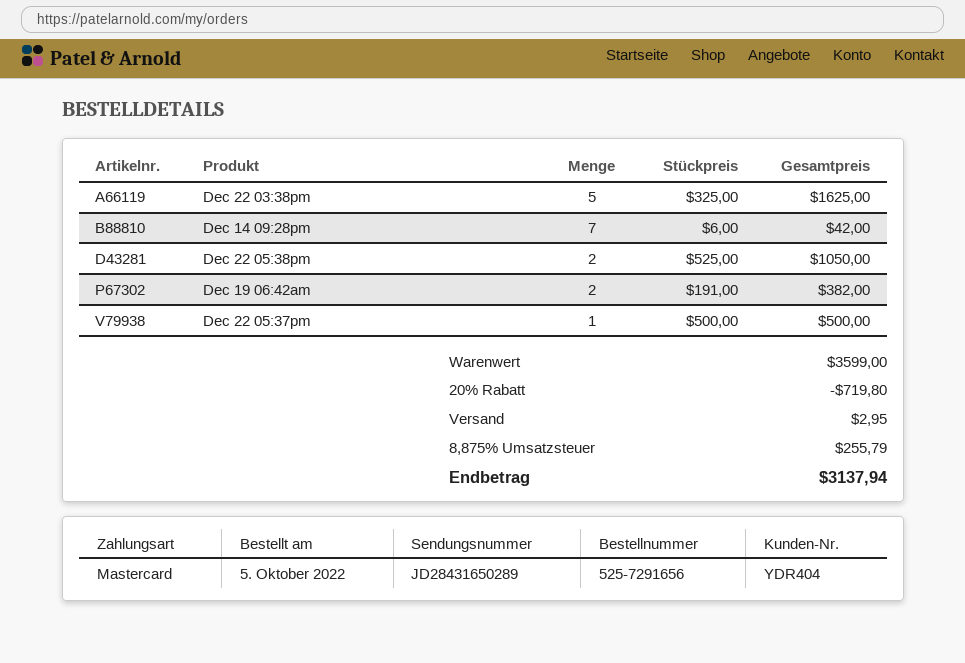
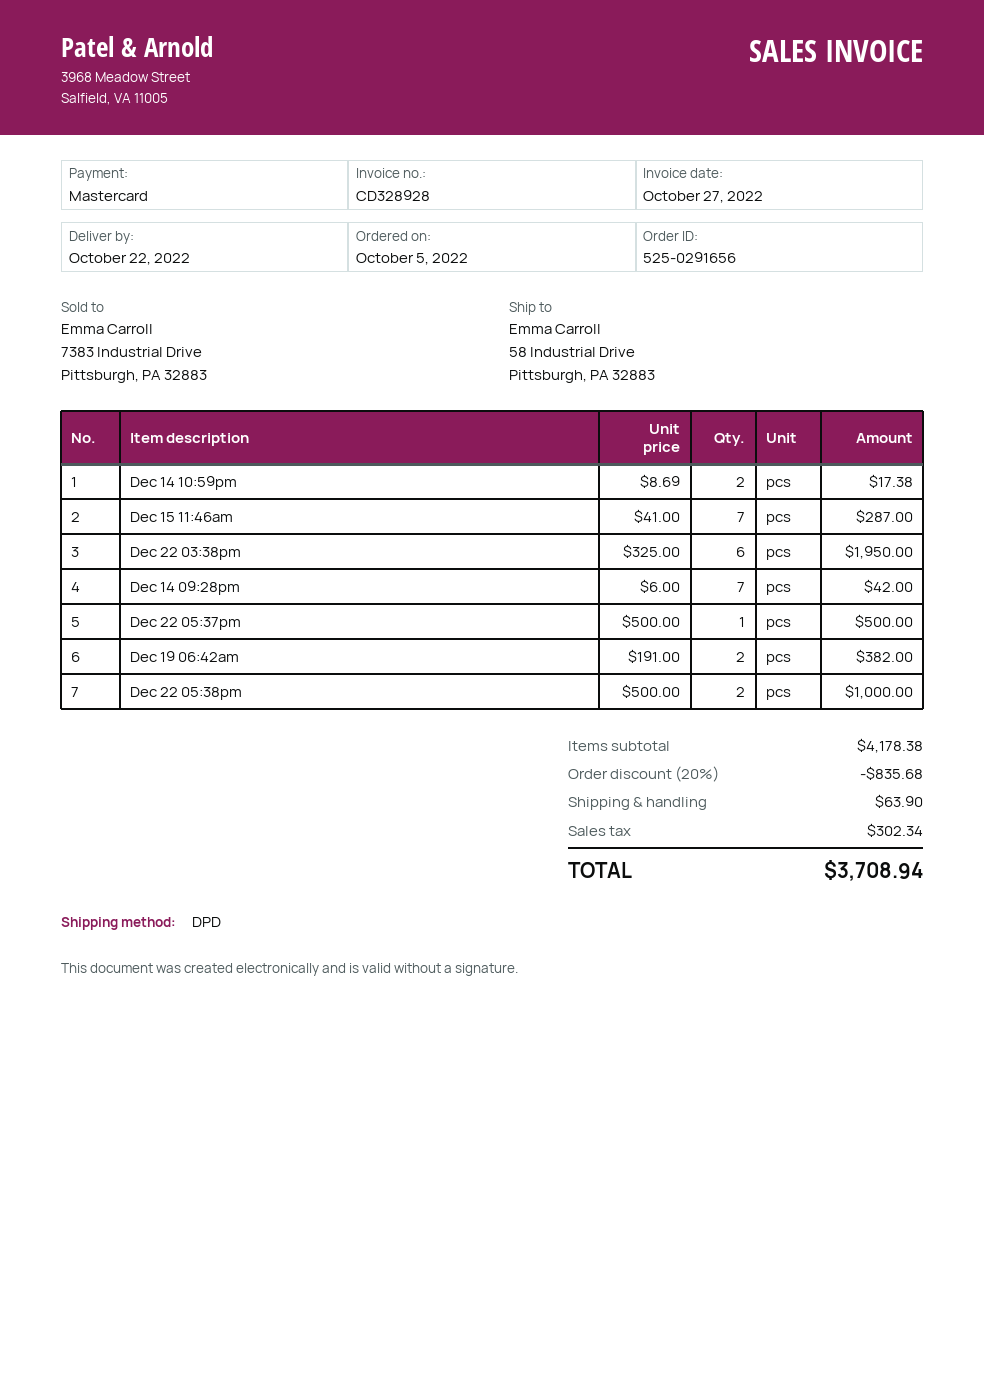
order number: 525-7291656 -> 525-0291656
Dec 22 03:38pm: 5 x 325.00 = 1625.00 -> 6 x 325.00 = 1950.00
Dec 22 05:38pm: 2 x 525.00 = 1050.00 -> 2 x 500.00 = 1000.00
Dec 14 10:59pm: none -> 2 x 8.69 = 17.38
Dec 15 11:46am: none -> 7 x 41.00 = 287.00
subtotal: 3599.00 -> 4178.38
discount: 20% = 719.80 -> 20% = 835.68
shipping: 2.95 -> 63.90
tax: 255.79 -> 302.34
total: 3137.94 -> 3708.94

